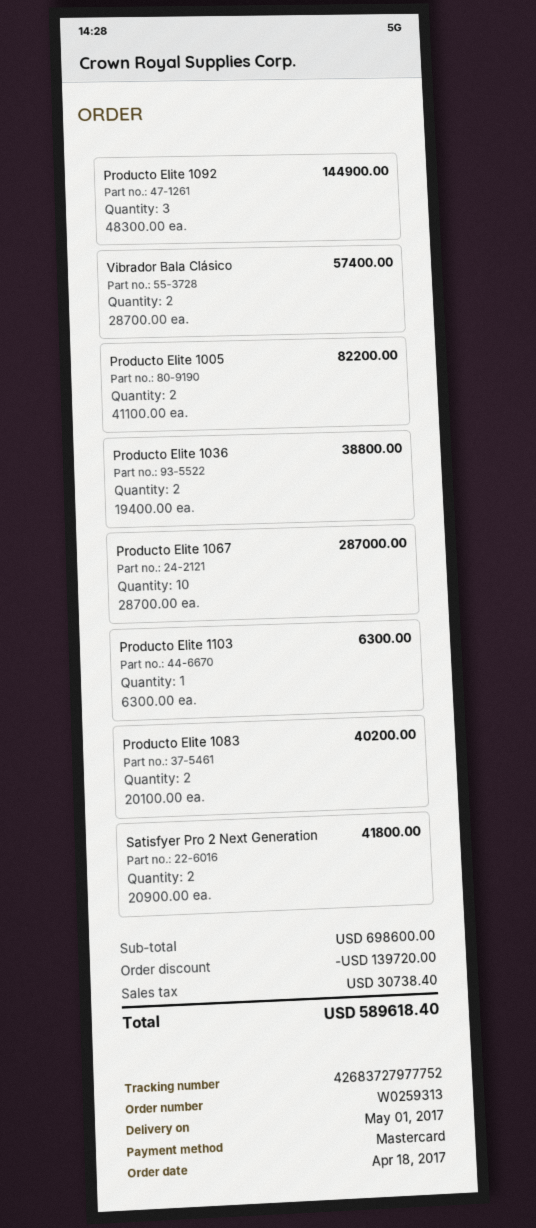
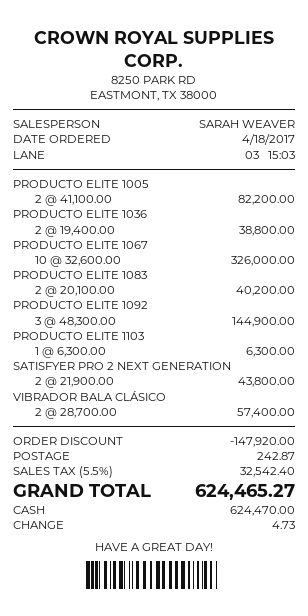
payment method: Mastercard -> cash
Producto Elite 1067: 10 x 28700.00 = 287000.00 -> 10 x 32600.00 = 326000.00
Satisfyer Pro 2 Next Generation: 2 x 20900.00 = 41800.00 -> 2 x 21900.00 = 43800.00
discount: 139720.00 -> 147920.00
shipping: none -> 242.87
tax: 30738.40 -> 32542.40
total: 589618.40 -> 624465.27

